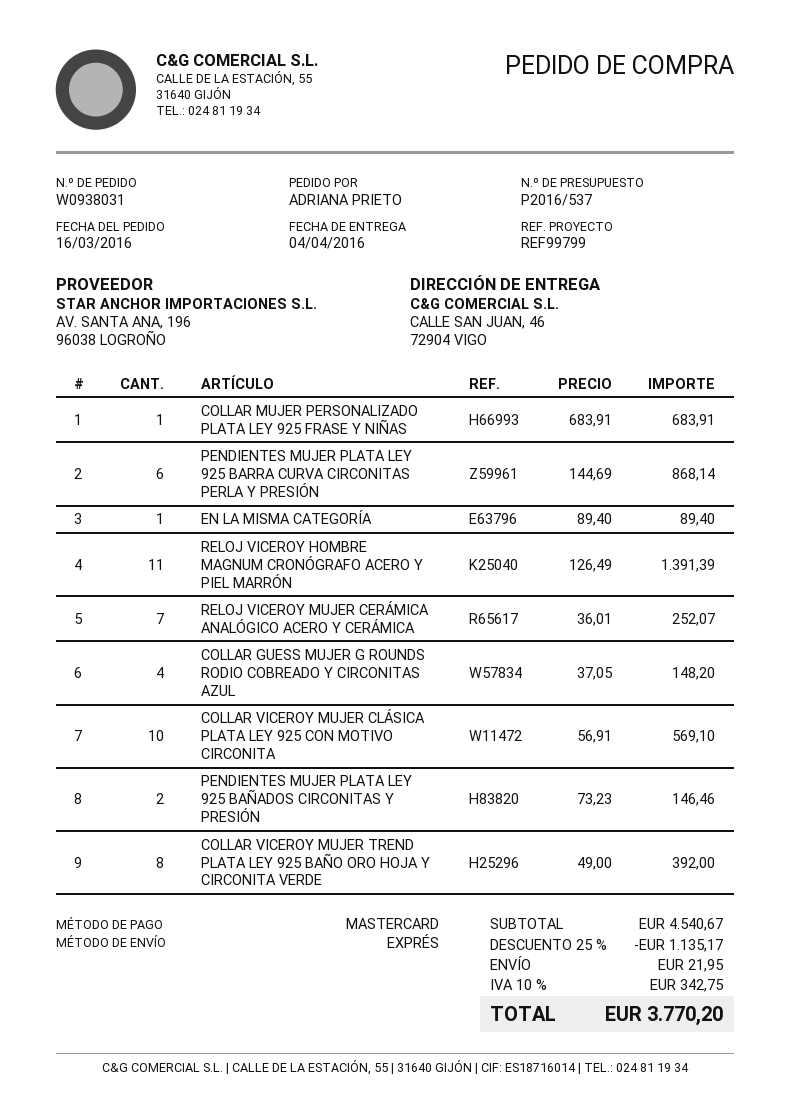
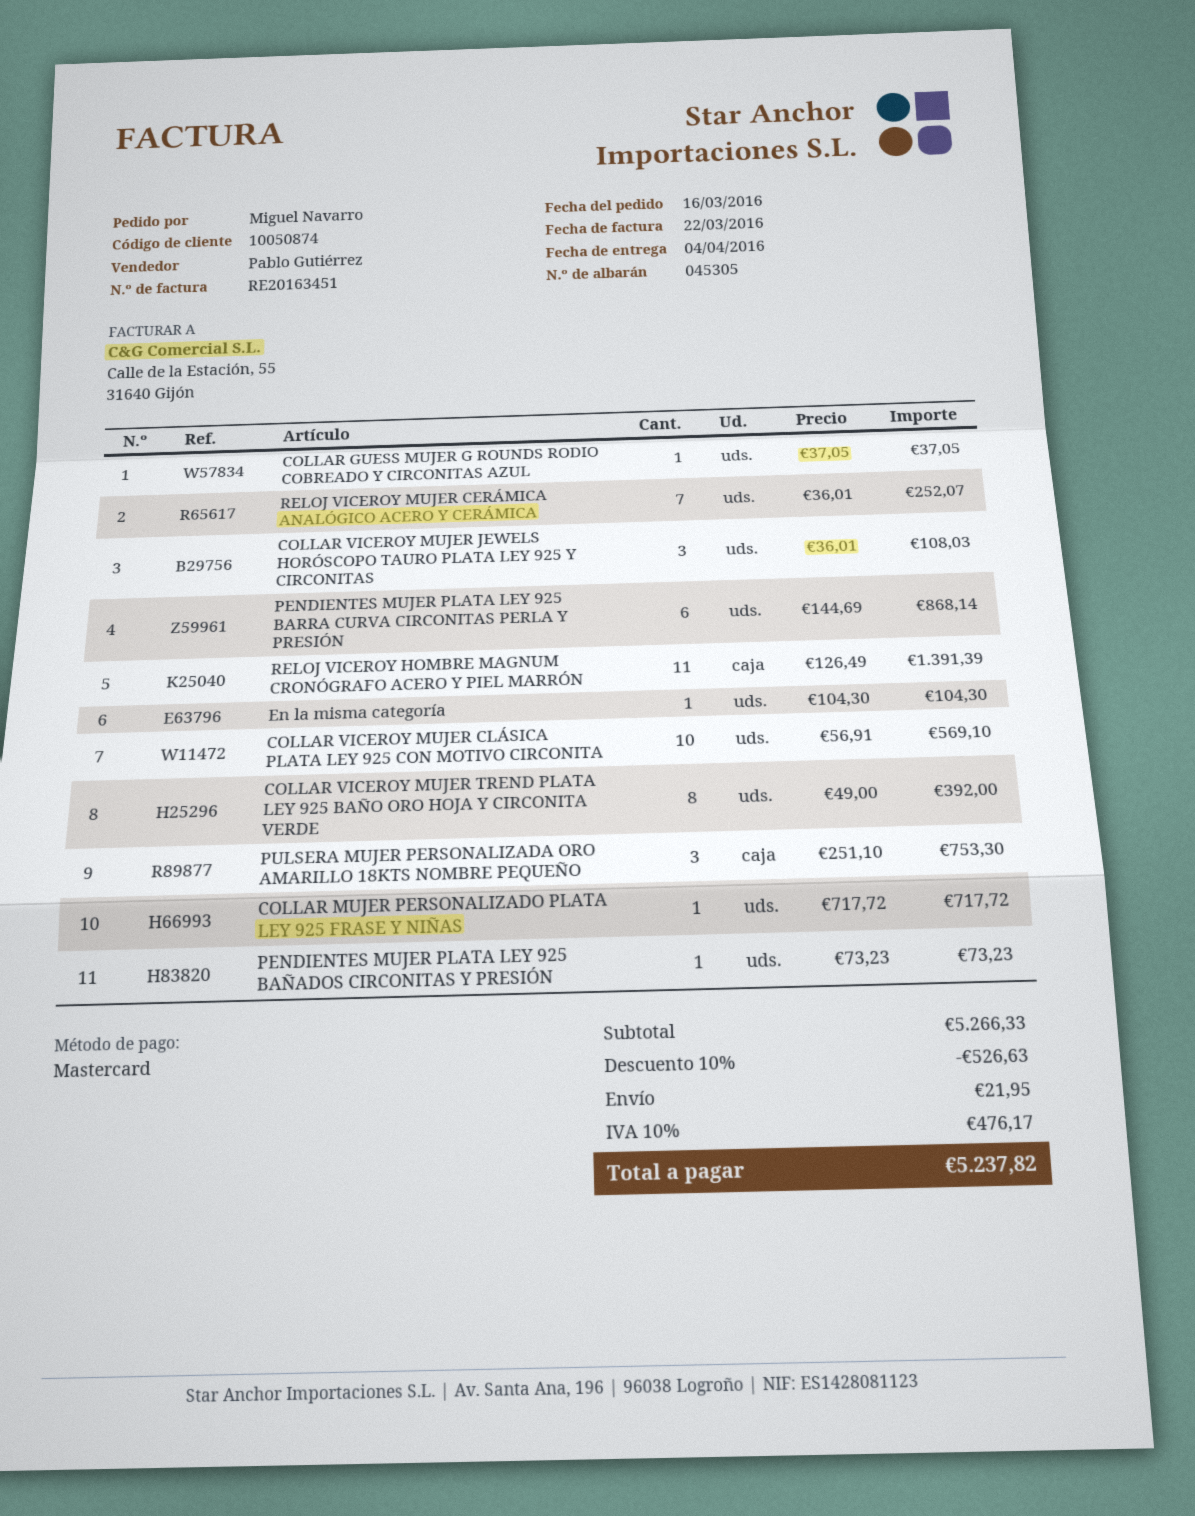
ordered by: ADRIANA PRIETO -> Miguel Navarro
COLLAR MUJER PERSONALIZADO PLATA LEY 925 FRASE Y NIÑAS: 1 x 683.91 = 683.91 -> 1 x 717.72 = 717.72
EN LA MISMA CATEGORÍA: 1 x 89.40 = 89.40 -> 1 x 104.30 = 104.30
COLLAR GUESS MUJER G ROUNDS RODIO COBREADO Y CIRCONITAS AZUL: 4 x 37.05 = 148.20 -> 1 x 37.05 = 37.05
PENDIENTES MUJER PLATA LEY 925 BAÑADOS CIRCONITAS Y PRESIÓN: 2 x 73.23 = 146.46 -> 1 x 73.23 = 73.23
COLLAR VICEROY MUJER JEWELS HORÓSCOPO TAURO PLATA LEY 925 Y CIRCONITAS: none -> 3 x 36.01 = 108.03
PULSERA MUJER PERSONALIZADA ORO AMARILLO 18KTS NOMBRE PEQUEÑO: none -> 3 x 251.10 = 753.30
subtotal: 4540.67 -> 5266.33
discount: 25% = 1135.17 -> 10% = 526.63
tax: 10% = 342.75 -> 10% = 476.17
total: 3770.20 -> 5237.82

